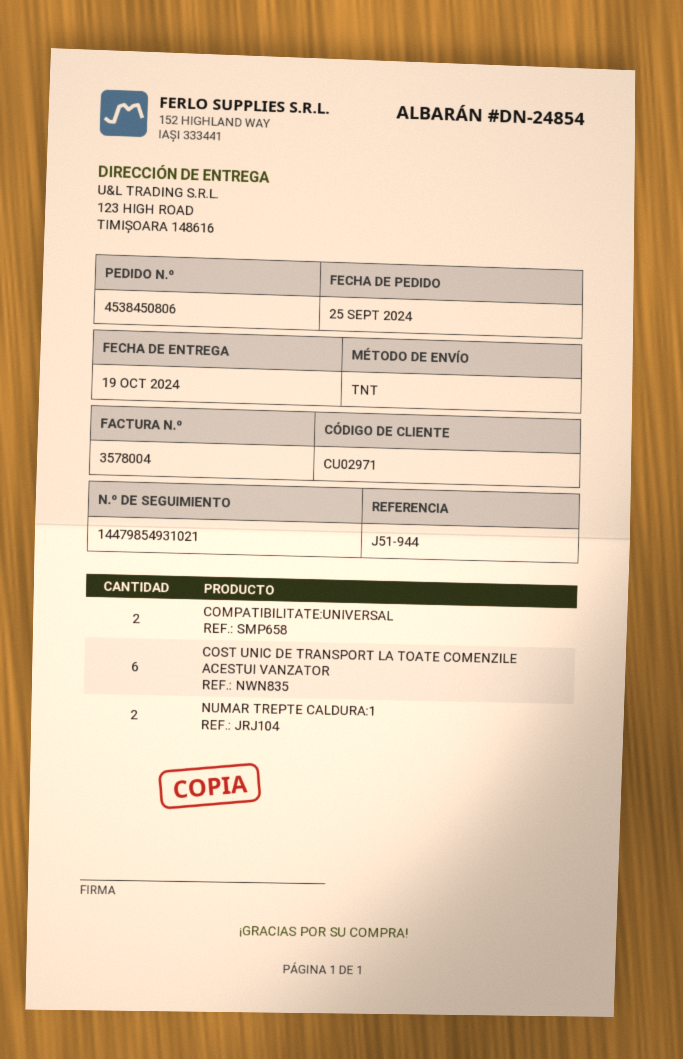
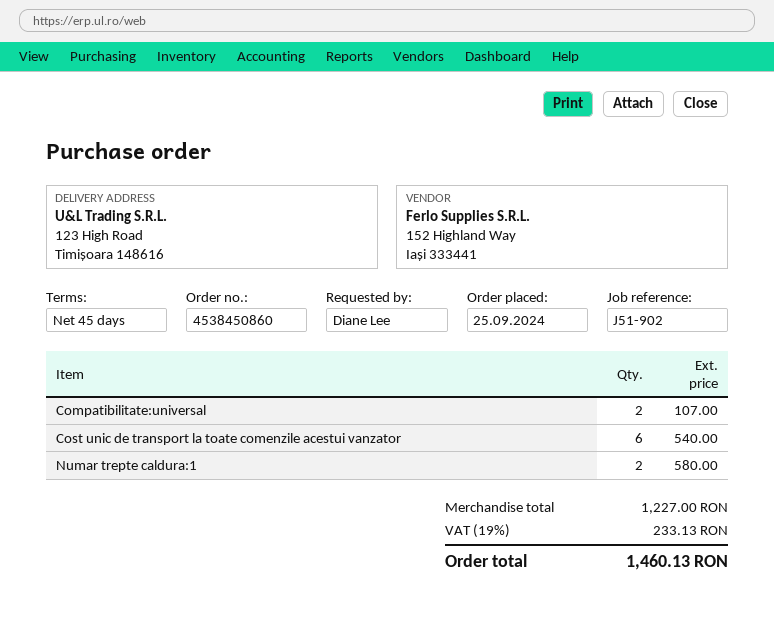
order number: 4538450806 -> 4538450860
reference: J51-944 -> J51-902

